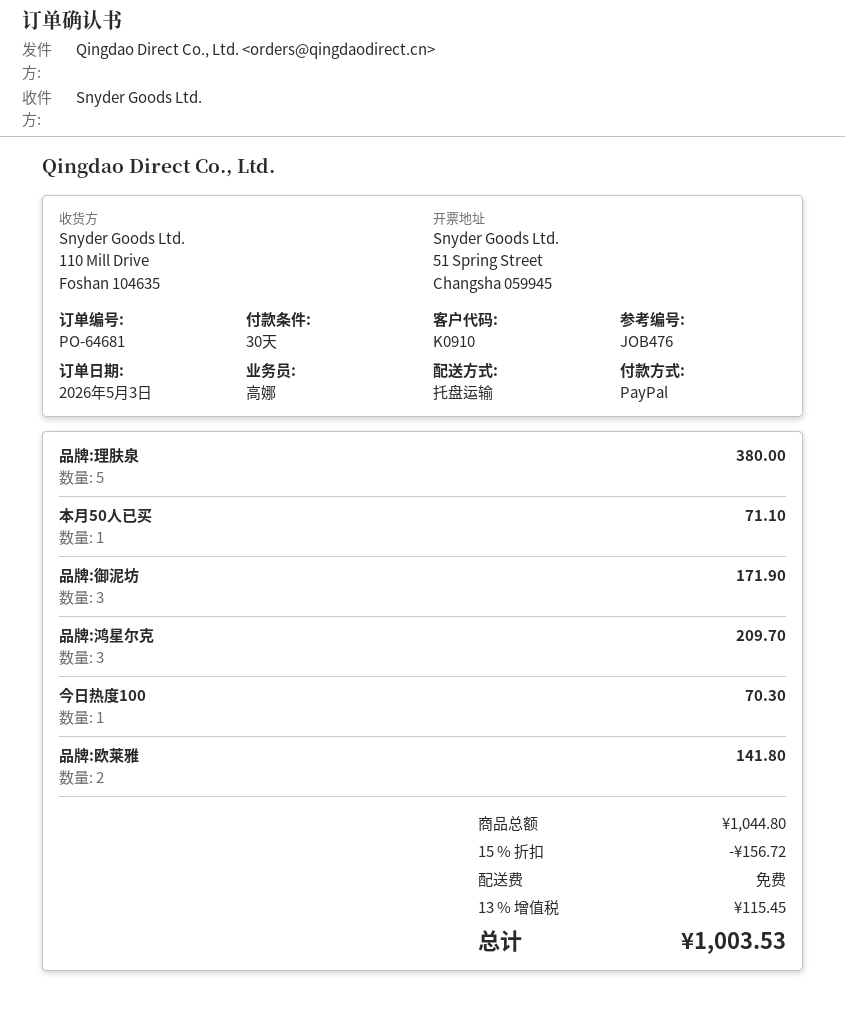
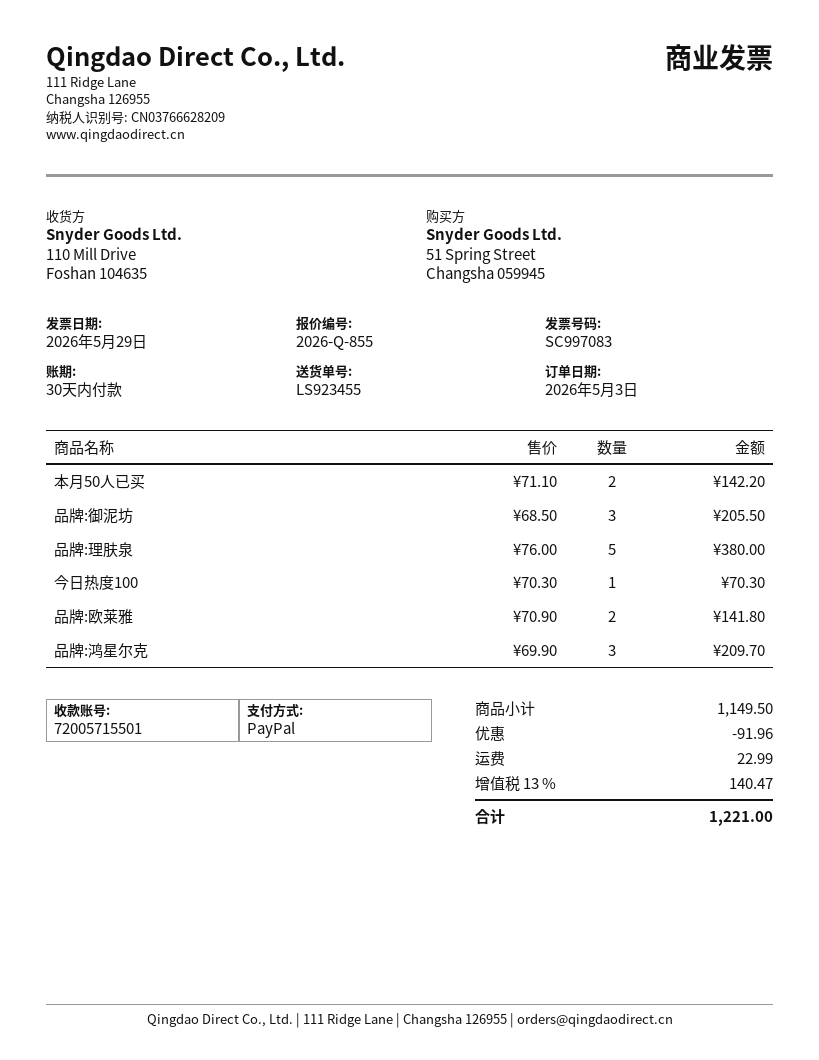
本月50人已买: 1 for 71.10 -> 2 for 142.20
品牌:御泥坊: 3 for 171.90 -> 3 for 205.50
subtotal: 1044.80 -> 1149.50
discount: 156.72 -> 91.96
shipping: 0.00 -> 22.99
tax: 13% = 115.45 -> 13% = 140.47
total: 1003.53 -> 1221.00

